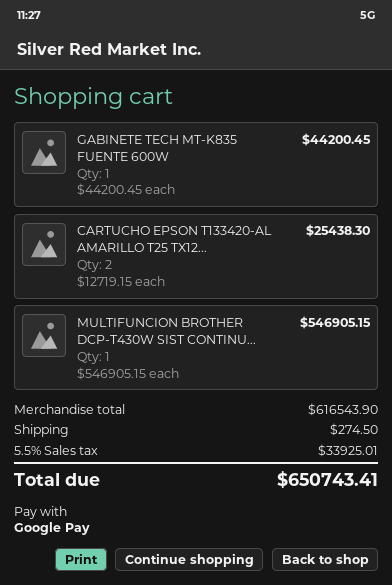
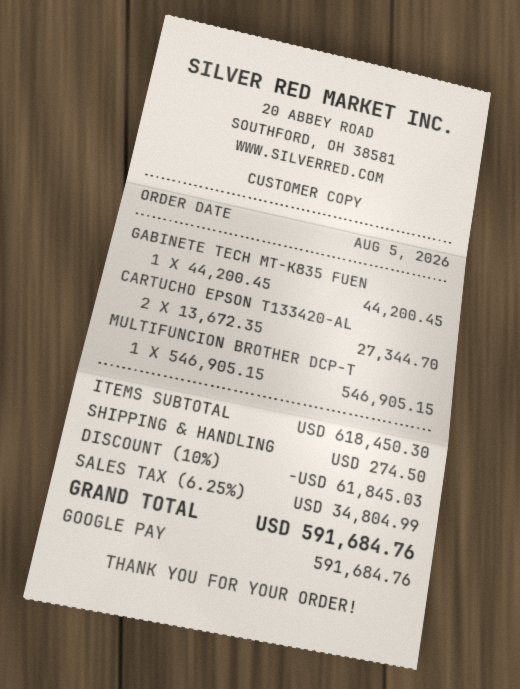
CARTUCHO EPSON T133420-AL AMARILLO T25 TX12...: 2 x 12719.15 = 25438.30 -> 2 x 13672.35 = 27344.70
subtotal: 616543.90 -> 618450.30
discount: none -> 10% = 61845.03
tax: 5.5% = 33925.01 -> 6.25% = 34804.99
total: 650743.41 -> 591684.76

